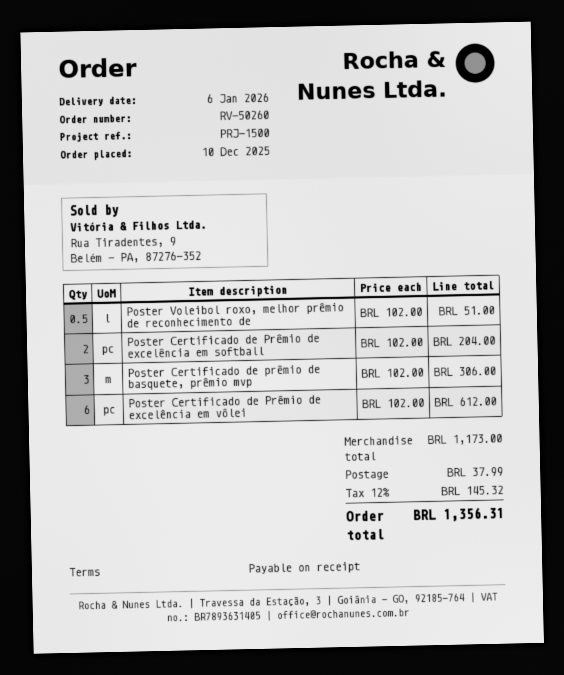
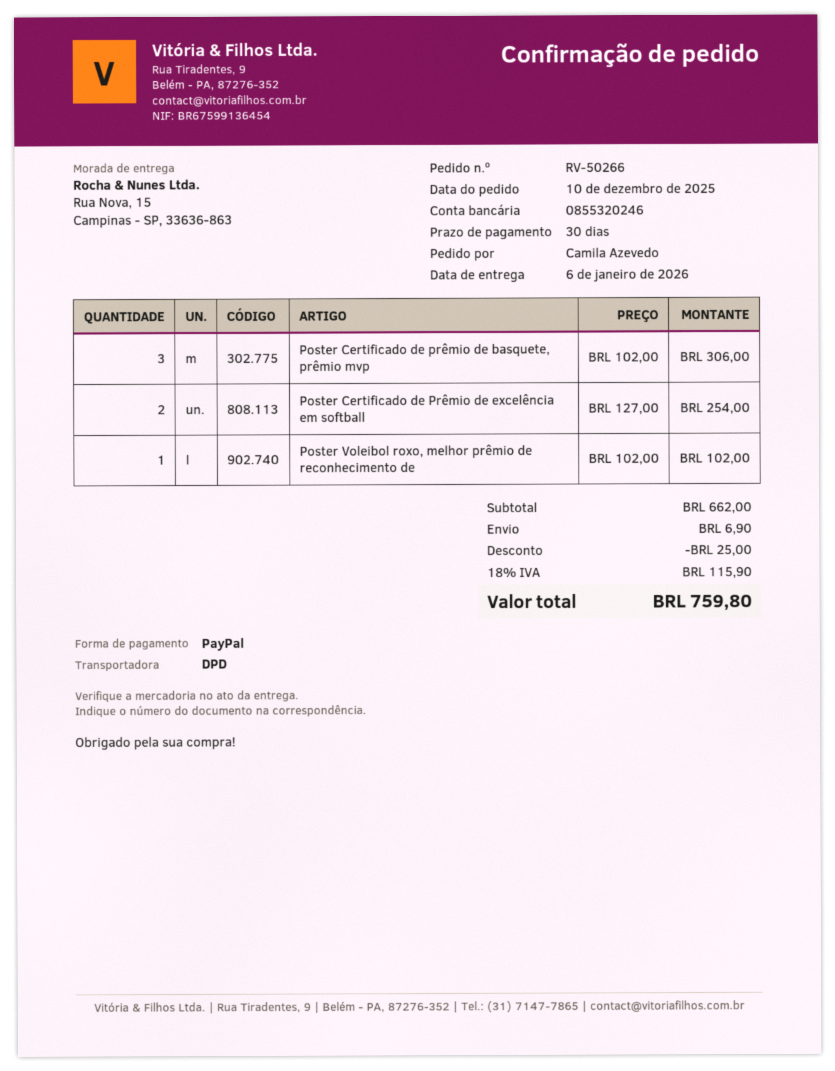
order number: RV-50260 -> RV-50266
payment terms: on receipt -> 30 days
Poster Voleibol roxo, melhor prêmio de reconhecimento de: 0.5 x 102.00 = 51.00 -> 1 x 102.00 = 102.00
Poster Certificado de Prêmio de excelência em softball: 2 x 102.00 = 204.00 -> 2 x 127.00 = 254.00
Poster Certificado de Prêmio de excelência em vôlei: 6 x 102.00 = 612.00 -> none
subtotal: 1173.00 -> 662.00
discount: none -> 25.00
shipping: 37.99 -> 6.90
tax: 12% = 145.32 -> 18% = 115.90
total: 1356.31 -> 759.80

